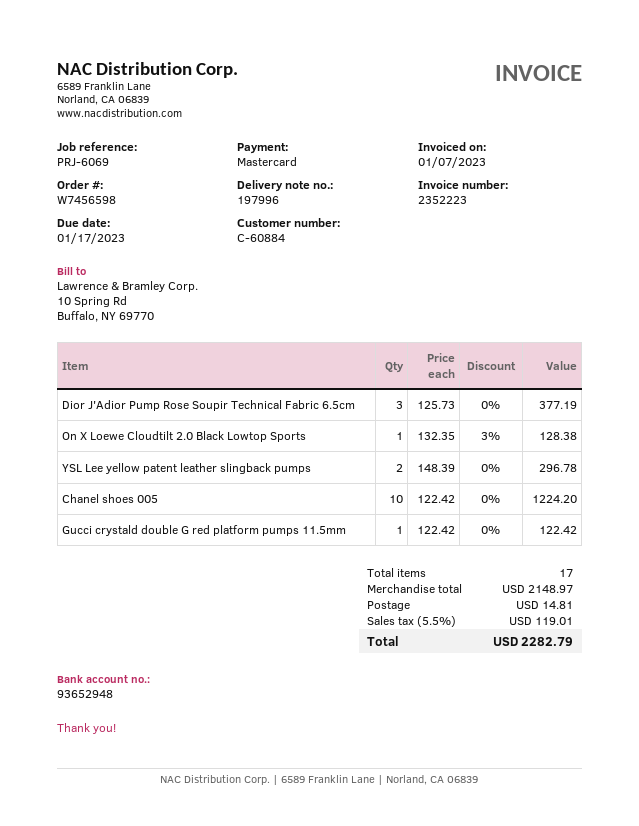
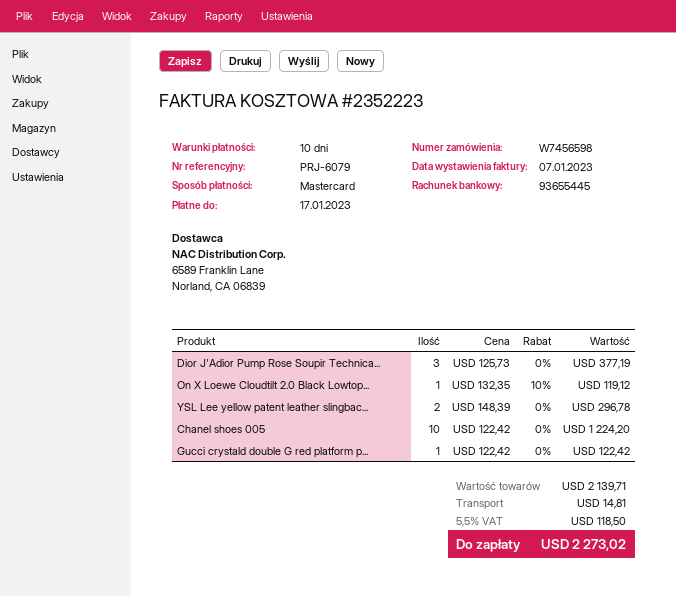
reference: PRJ-6069 -> PRJ-6079
bank account: 93652948 -> 93655445
On X Loewe Cloudtilt 2.0 Black Lowtop Sports: 1 x 132.35 - 3% = 128.38 -> 1 x 132.35 - 10% = 119.12
subtotal: 2148.97 -> 2139.71
tax: 5.5% = 119.01 -> 5.5% = 118.50
total: 2282.79 -> 2273.02

